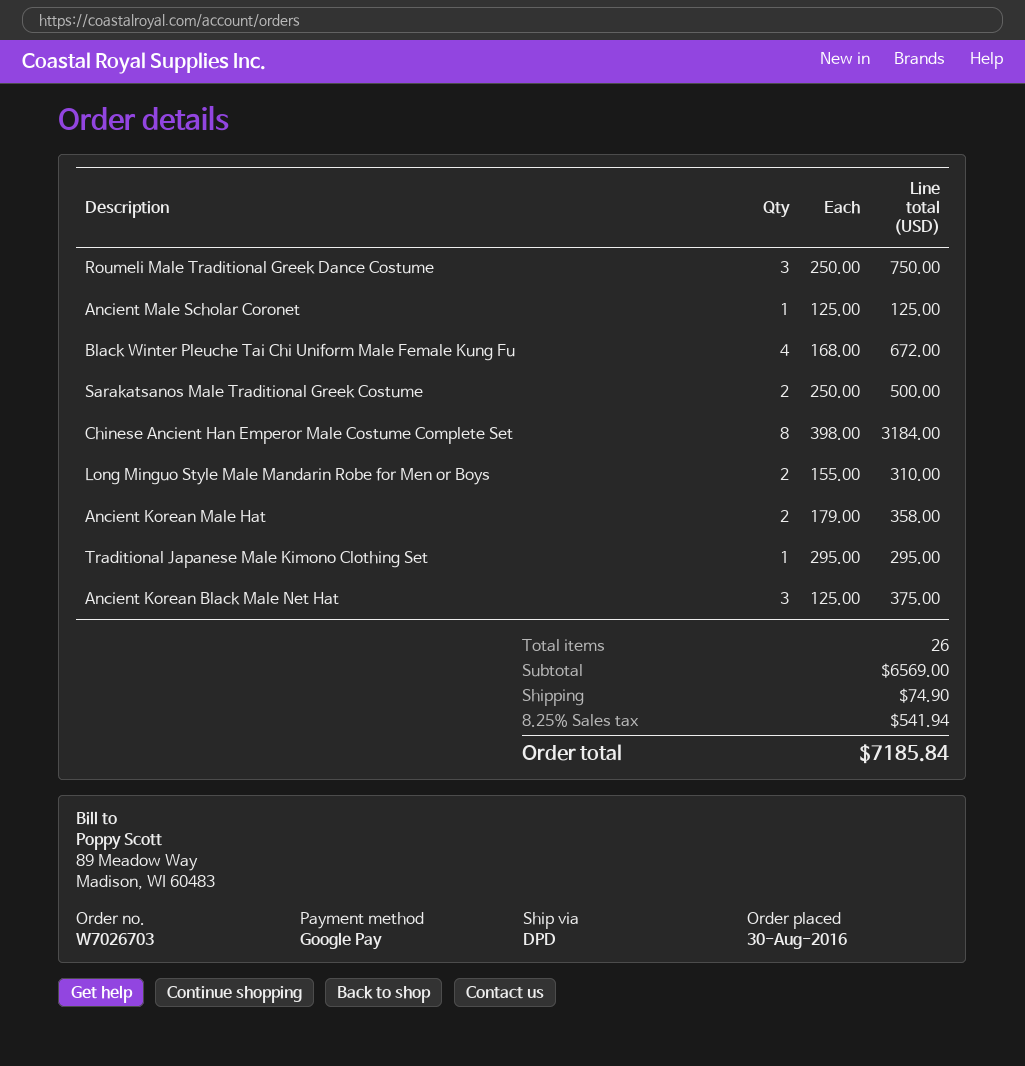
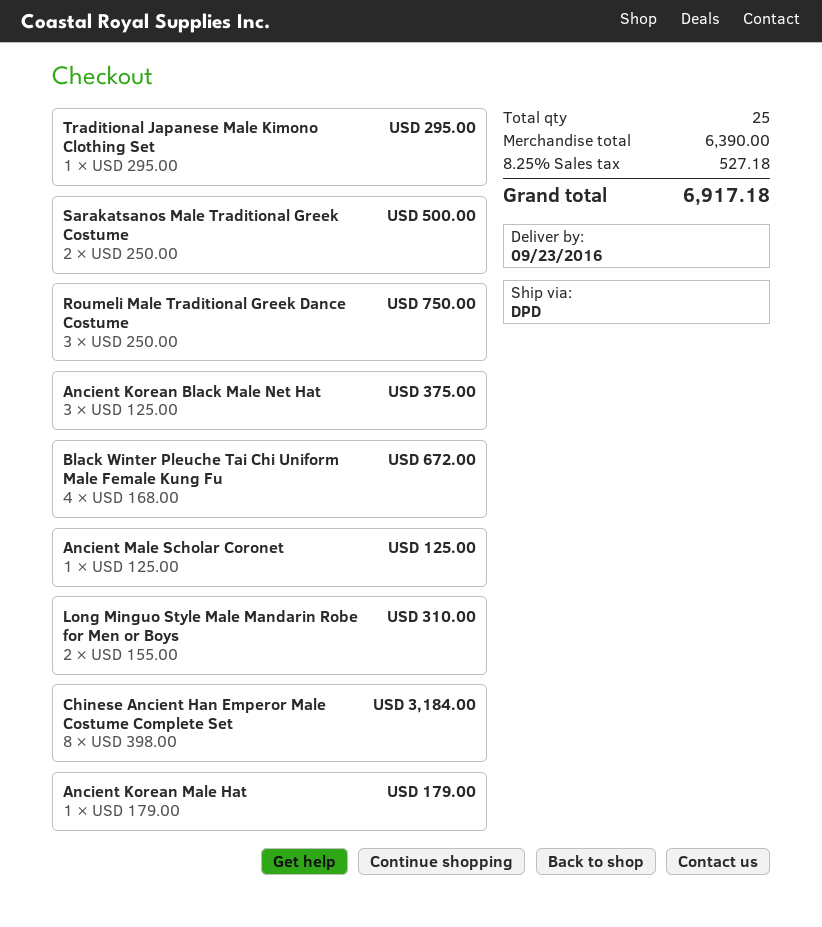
Ancient Korean Male Hat: 2 x 179.00 = 358.00 -> 1 x 179.00 = 179.00
total quantity: 26 -> 25
subtotal: 6569.00 -> 6390.00
shipping: 74.90 -> none
tax: 8.25% = 541.94 -> 8.25% = 527.18
total: 7185.84 -> 6917.18

